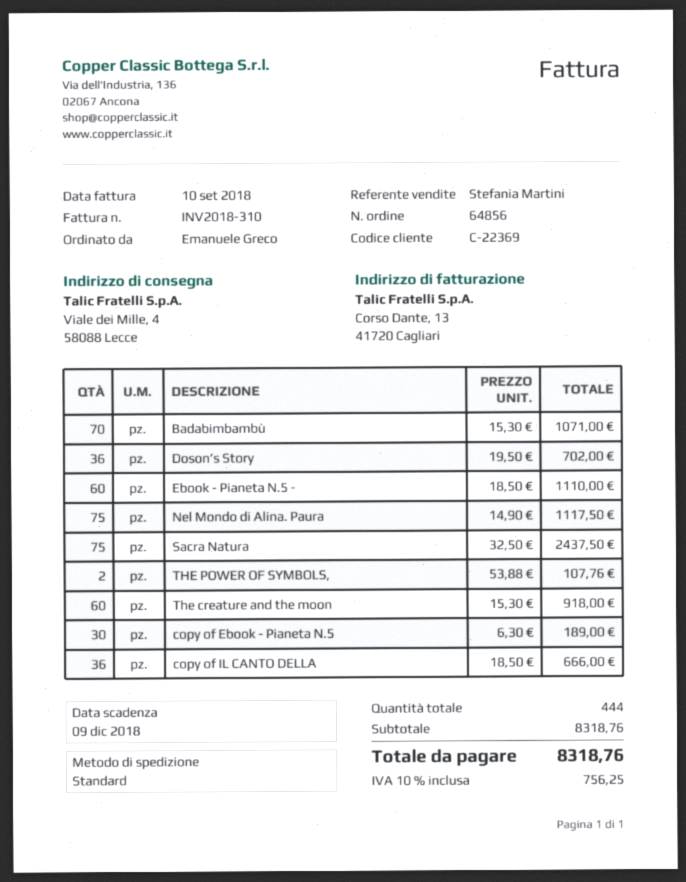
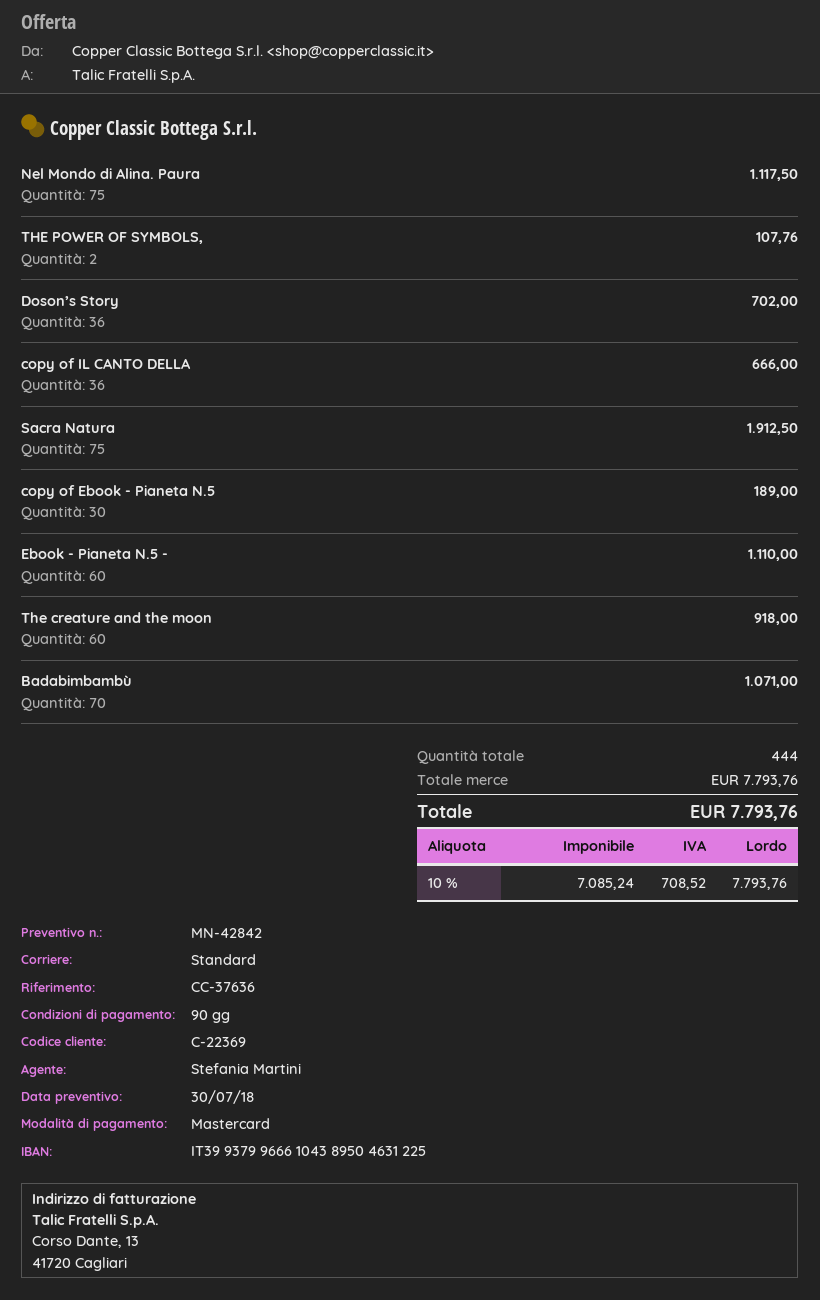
Sacra Natura: 75 for 2437.50 -> 75 for 1912.50
subtotal: 8318.76 -> 7793.76
tax: 10% = 756.25 -> 10% = 708.52
total: 8318.76 -> 7793.76

